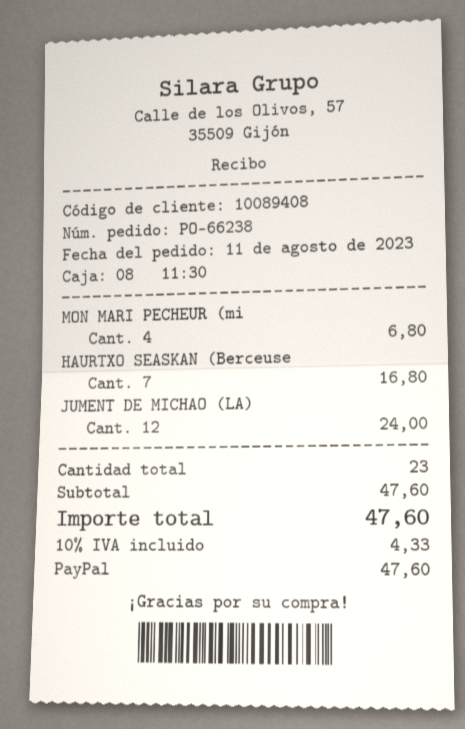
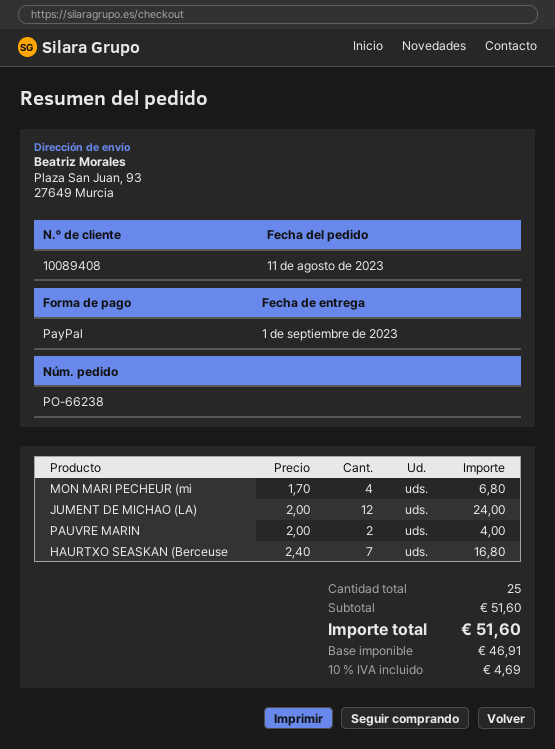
PAUVRE MARIN: none -> 2 for 4.00
total quantity: 23 -> 25
subtotal: 47.60 -> 51.60
tax: 10% = 4.33 -> 10% = 4.69
total: 47.60 -> 51.60

